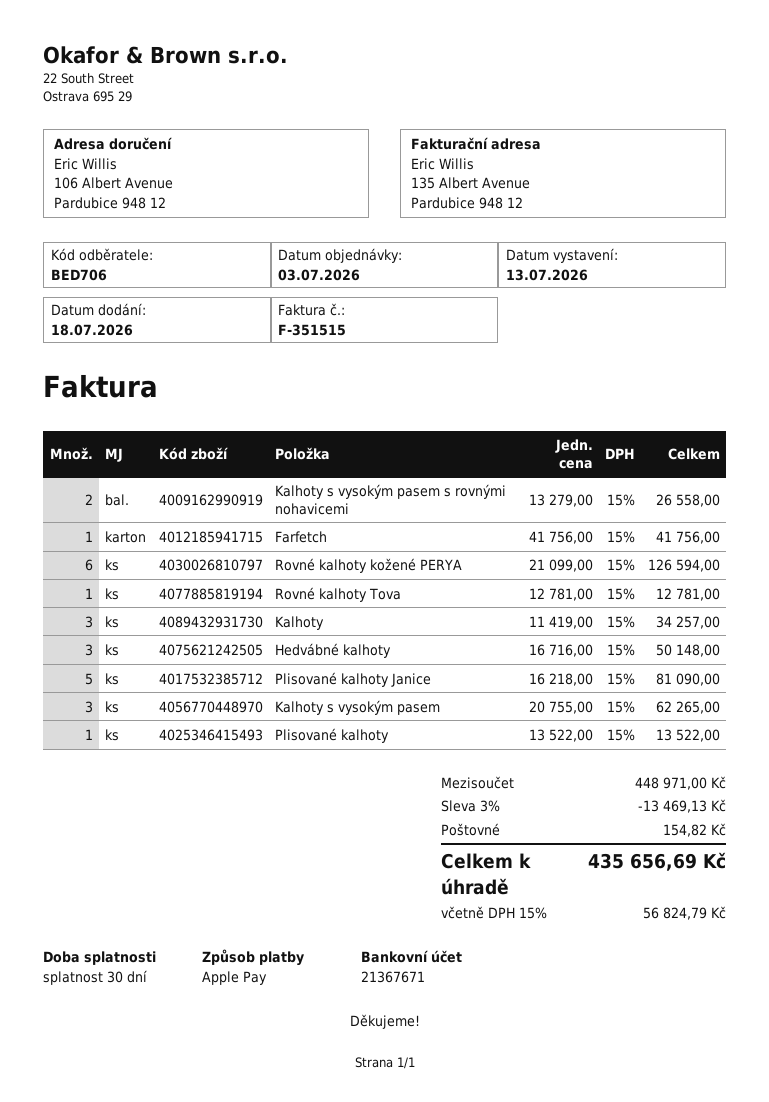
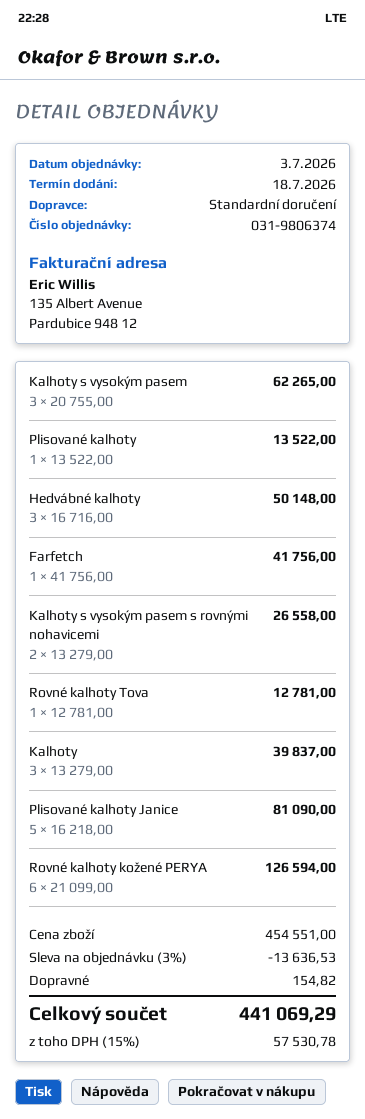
Kalhoty: 3 x 11419.00 = 34257.00 -> 3 x 13279.00 = 39837.00
subtotal: 448971.00 -> 454551.00
discount: 3% = 13469.13 -> 3% = 13636.53
tax: 15% = 56824.79 -> 15% = 57530.78
total: 435656.69 -> 441069.29

